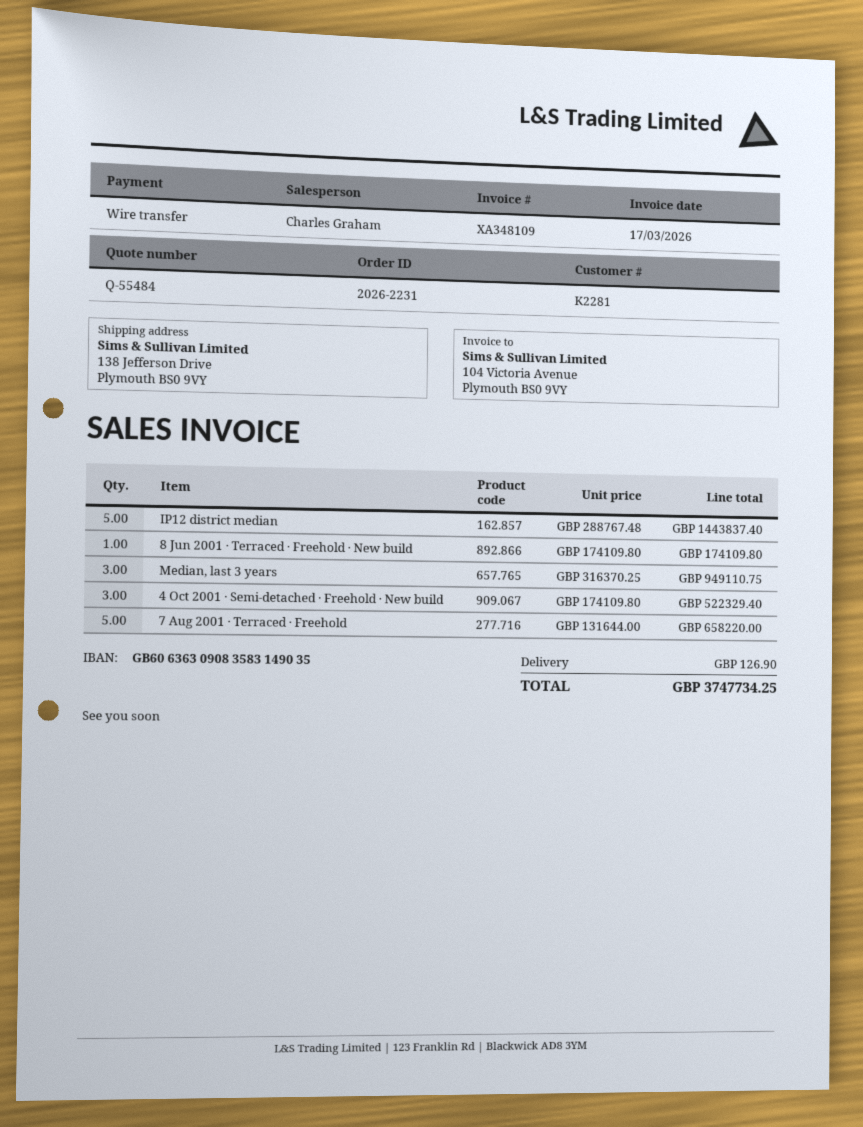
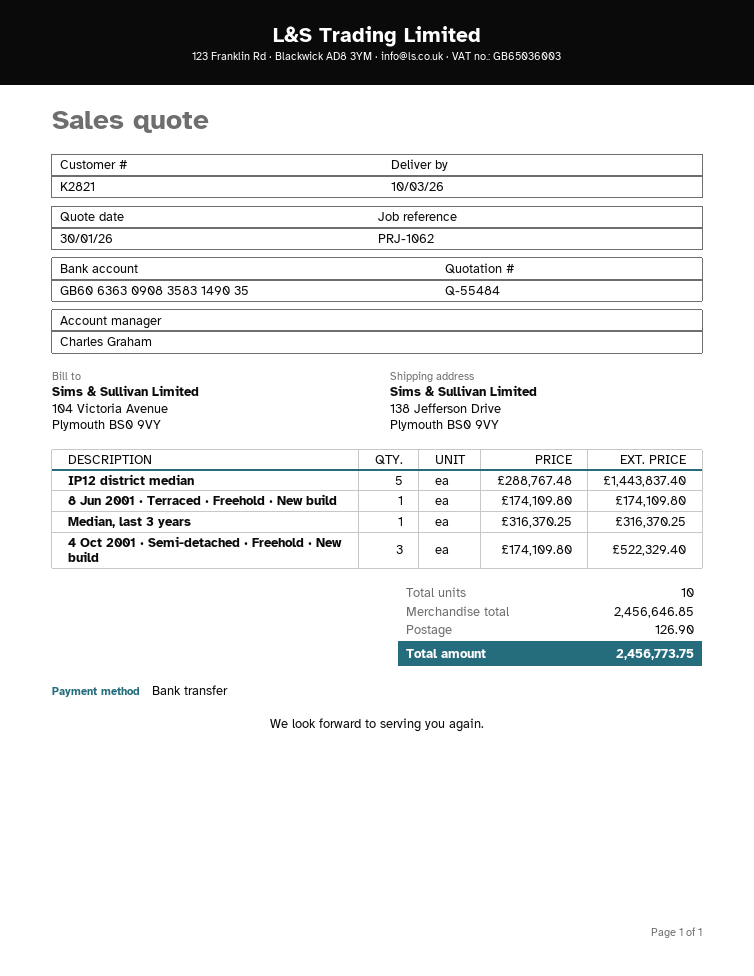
customer number: K2281 -> K2821
Median, last 3 years: 3 x 316370.25 = 949110.75 -> 1 x 316370.25 = 316370.25
7 Aug 2001 · Terraced · Freehold: 5 x 131644.00 = 658220.00 -> none
total: 3747734.25 -> 2456773.75

